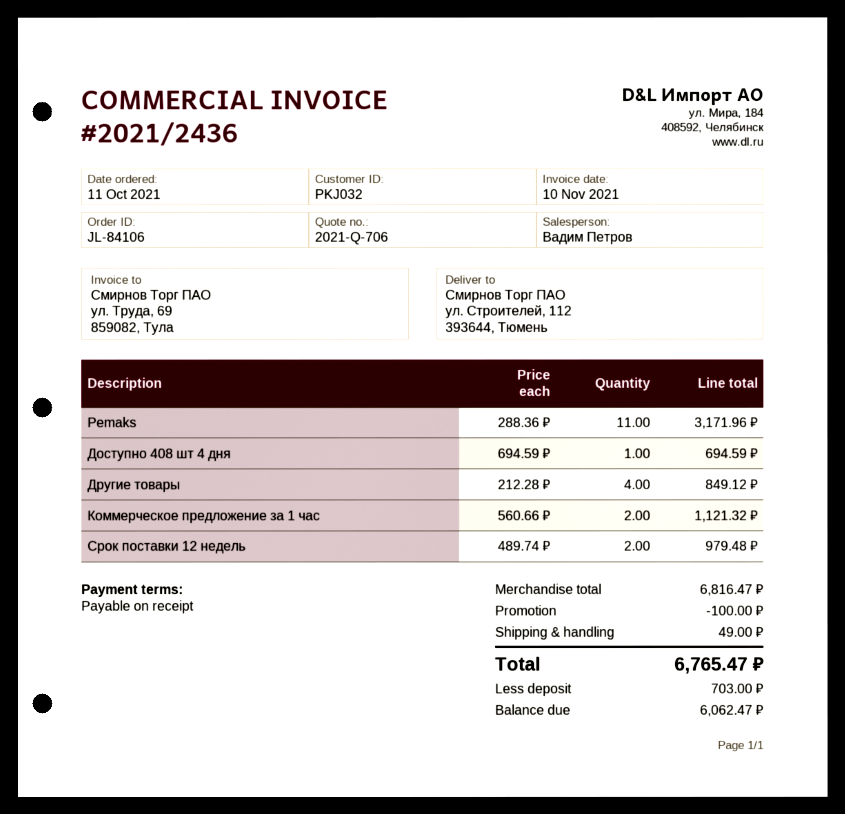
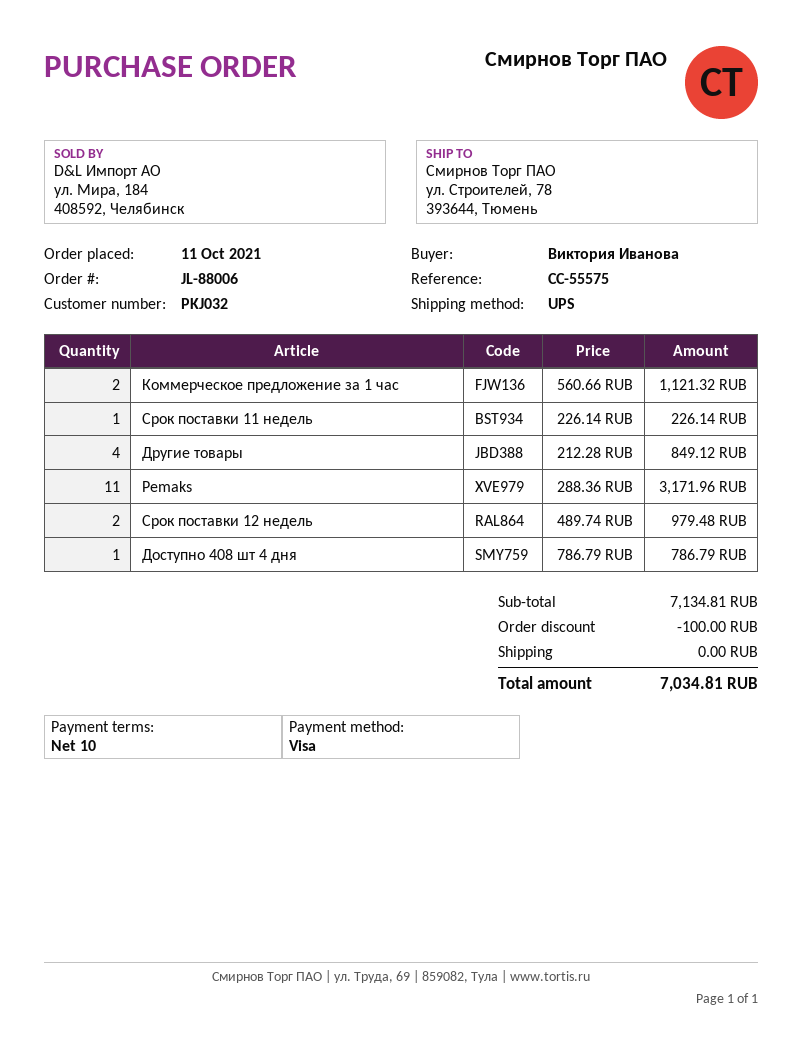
order number: JL-84106 -> JL-88006
payment terms: on receipt -> 10 days
ship to: ул. Строителей, 112, 393644, Тюмень -> ул. Строителей, 78, 393644, Тюмень
Доступно 408 шт 4 дня: 1 x 694.59 = 694.59 -> 1 x 786.79 = 786.79
Срок поставки 11 недель: none -> 1 x 226.14 = 226.14
subtotal: 6816.47 -> 7134.81
shipping: 49.00 -> 0.00
total: 6765.47 -> 7034.81

